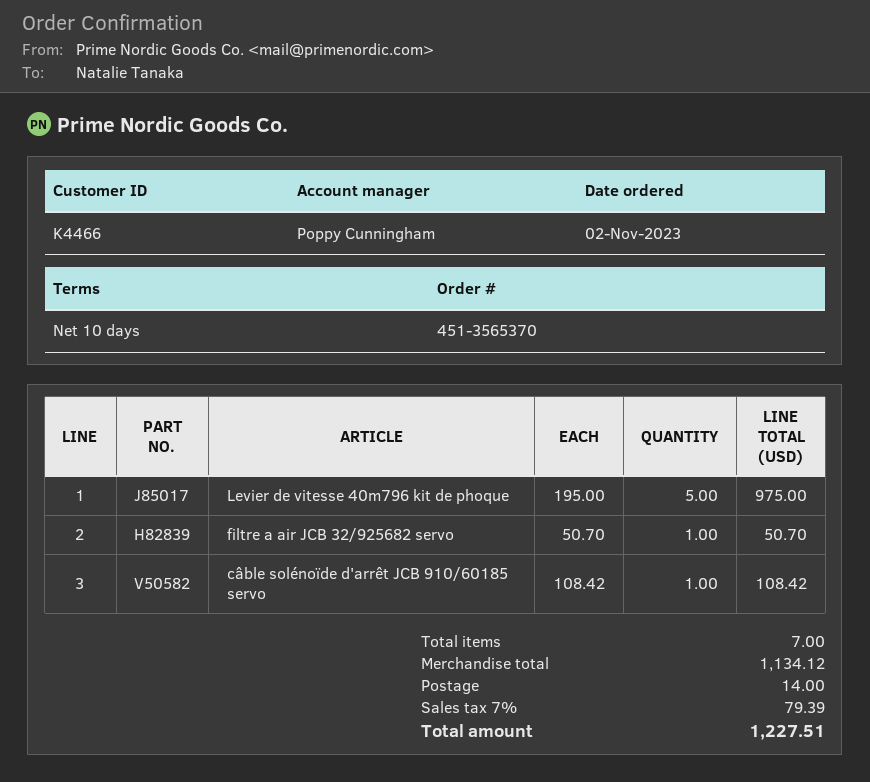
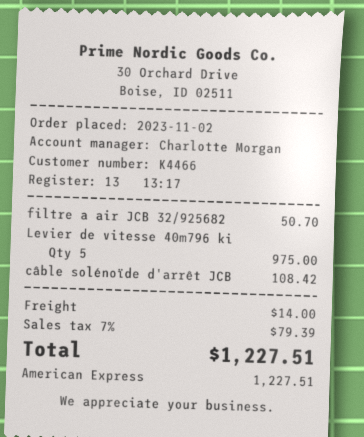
sales rep: Poppy Cunningham -> Charlotte Morgan

